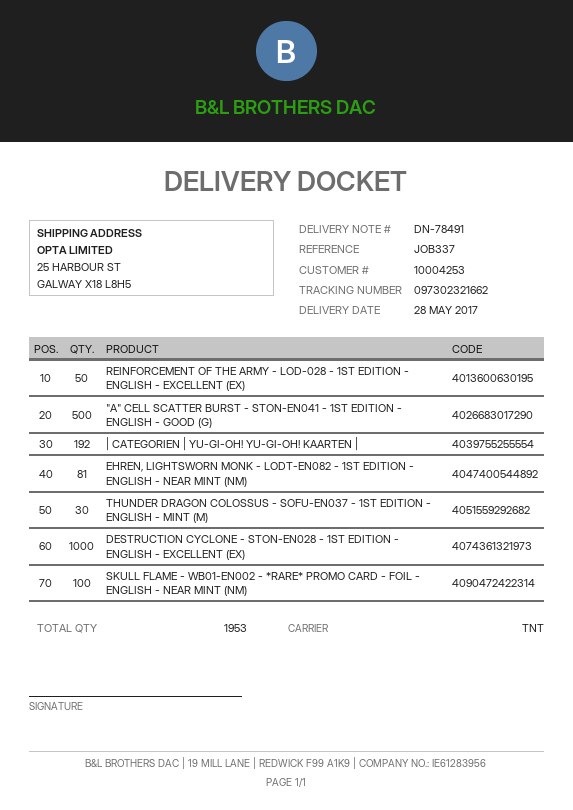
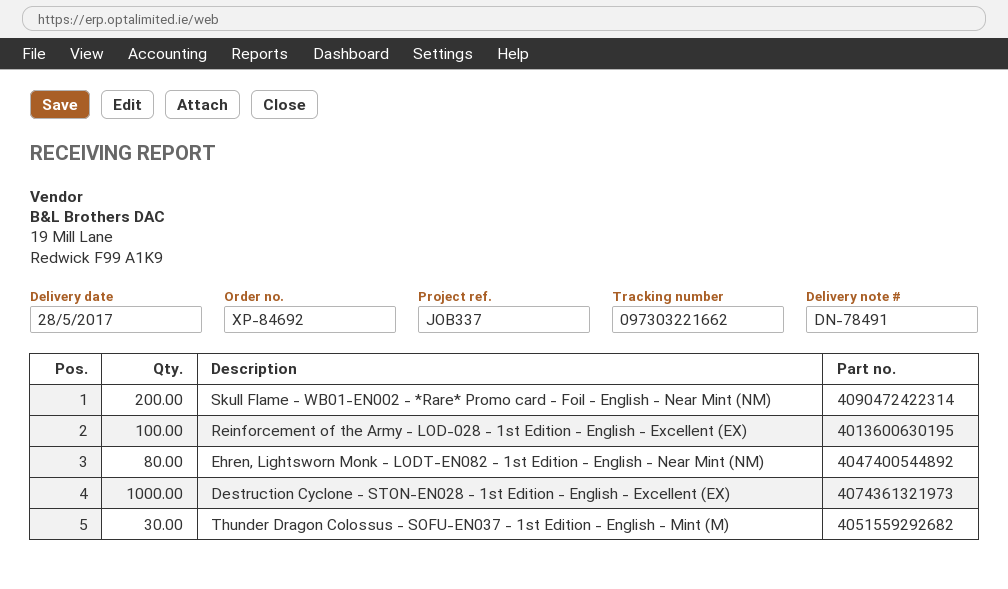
tracking number: 097302321662 -> 097303221662
REINFORCEMENT OF THE ARMY - LOD-028 - 1ST EDITION - ENGLISH - EXCELLENT (EX): 50 -> 100
"A" CELL SCATTER BURST - STON-EN041 - 1ST EDITION - ENGLISH - GOOD (G): 500 -> none
| CATEGORIEN | YU-GI-OH! YU-GI-OH! KAARTEN |: 192 -> none
EHREN, LIGHTSWORN MONK - LODT-EN082 - 1ST EDITION - ENGLISH - NEAR MINT (NM): 81 -> 80
SKULL FLAME - WB01-EN002 - *RARE* PROMO CARD - FOIL - ENGLISH - NEAR MINT (NM): 100 -> 200

